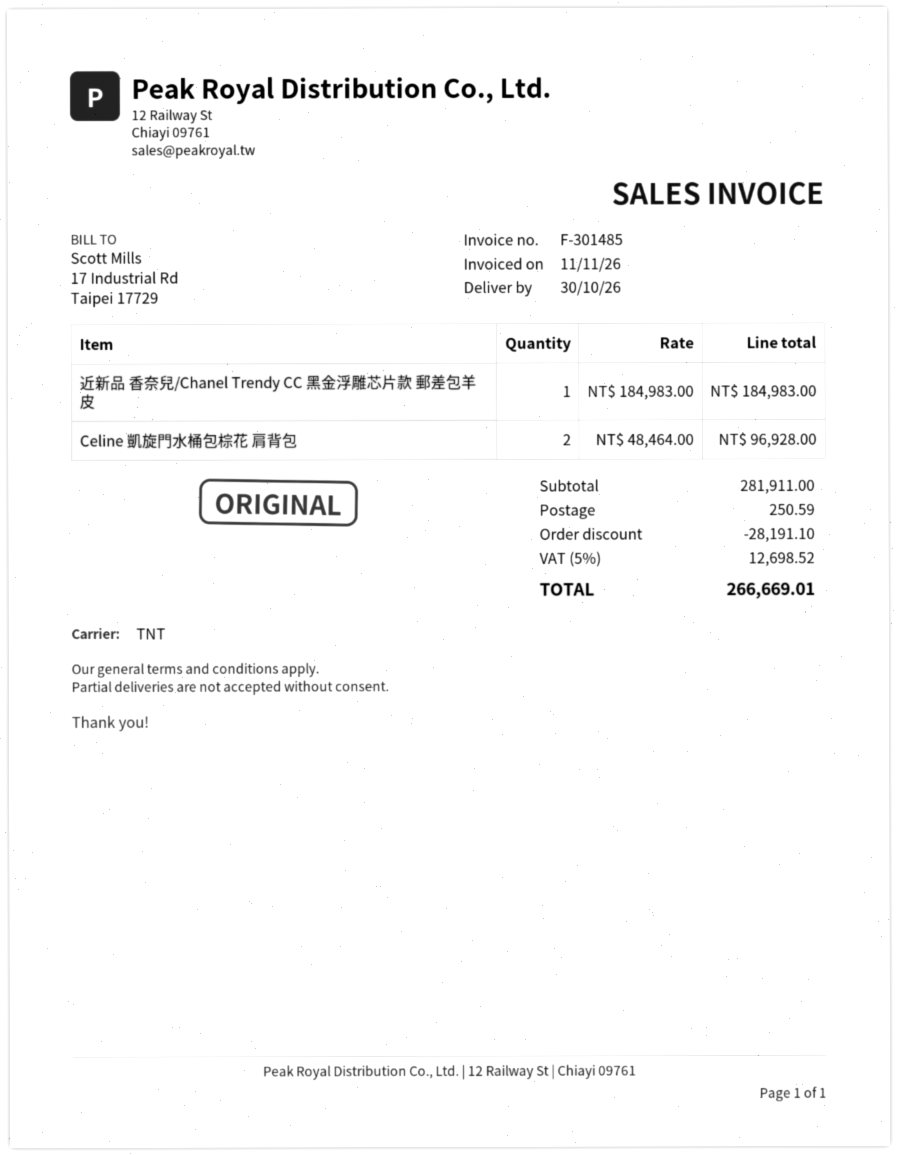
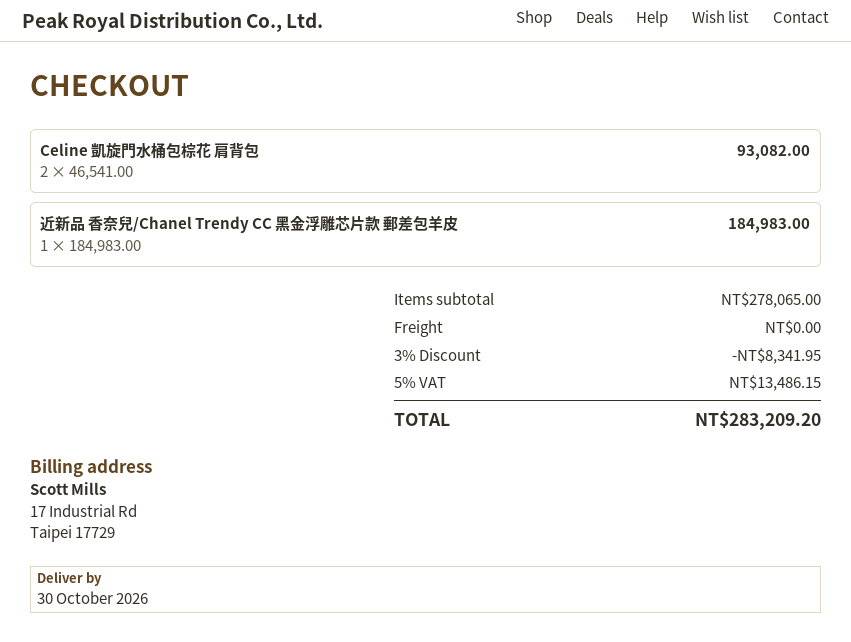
Celine 凱旋門水桶包棕花 肩背包: 2 x 48464.00 = 96928.00 -> 2 x 46541.00 = 93082.00
subtotal: 281911.00 -> 278065.00
discount: 28191.10 -> 8341.95
shipping: 250.59 -> 0.00
tax: 5% = 12698.52 -> 5% = 13486.15
total: 266669.01 -> 283209.20

